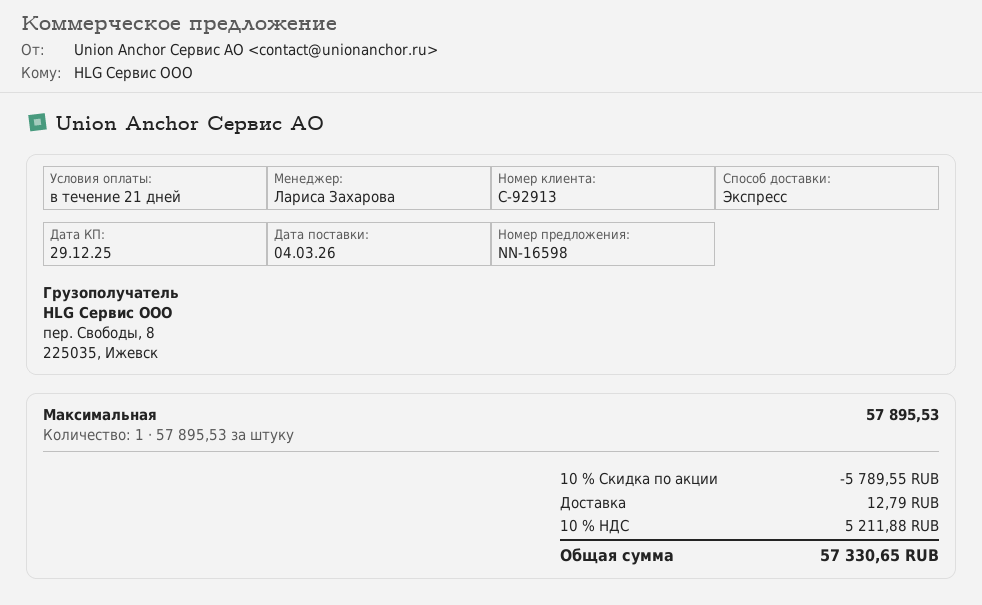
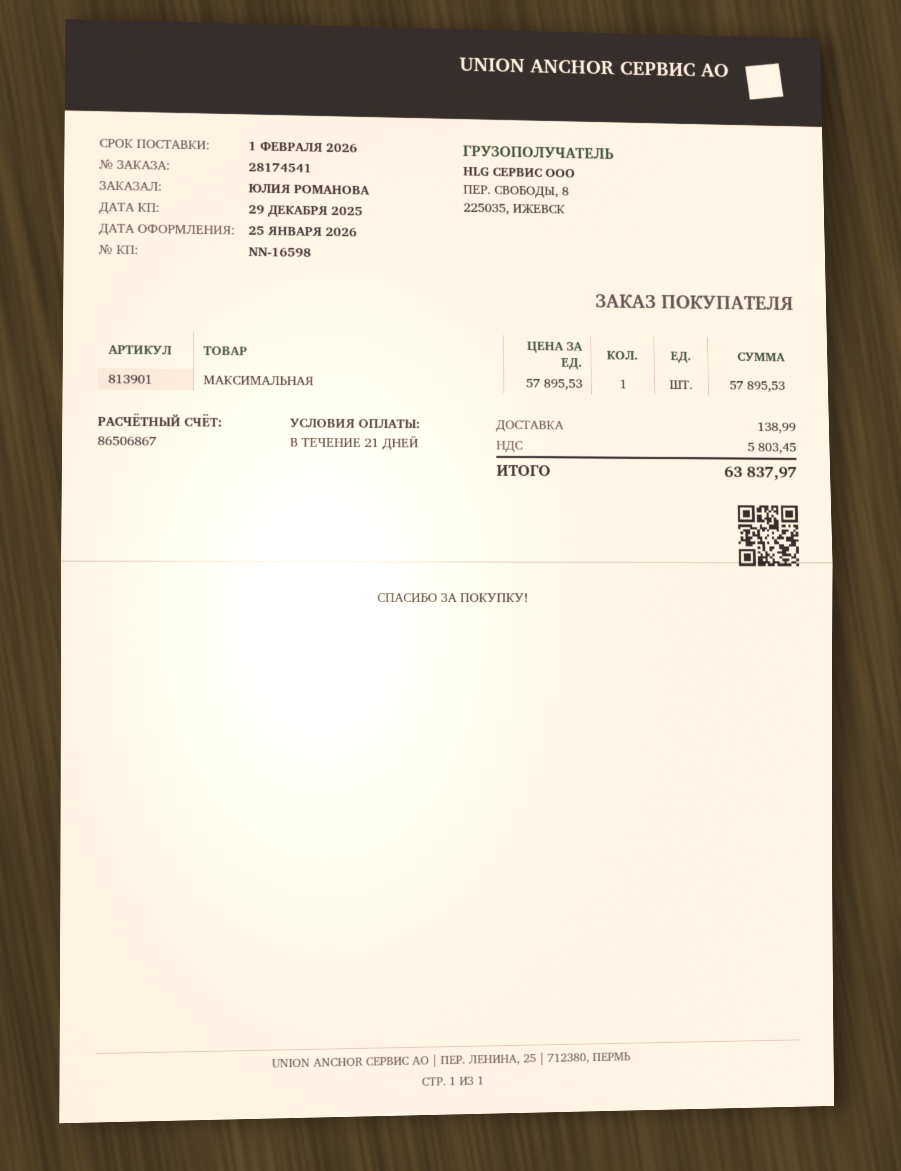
delivery date: 2026-03-04 -> 2026-02-01
discount: 10% = 5789.55 -> none
shipping: 12.79 -> 138.99
tax: 5211.88 -> 5803.45
total: 57330.65 -> 63837.97

